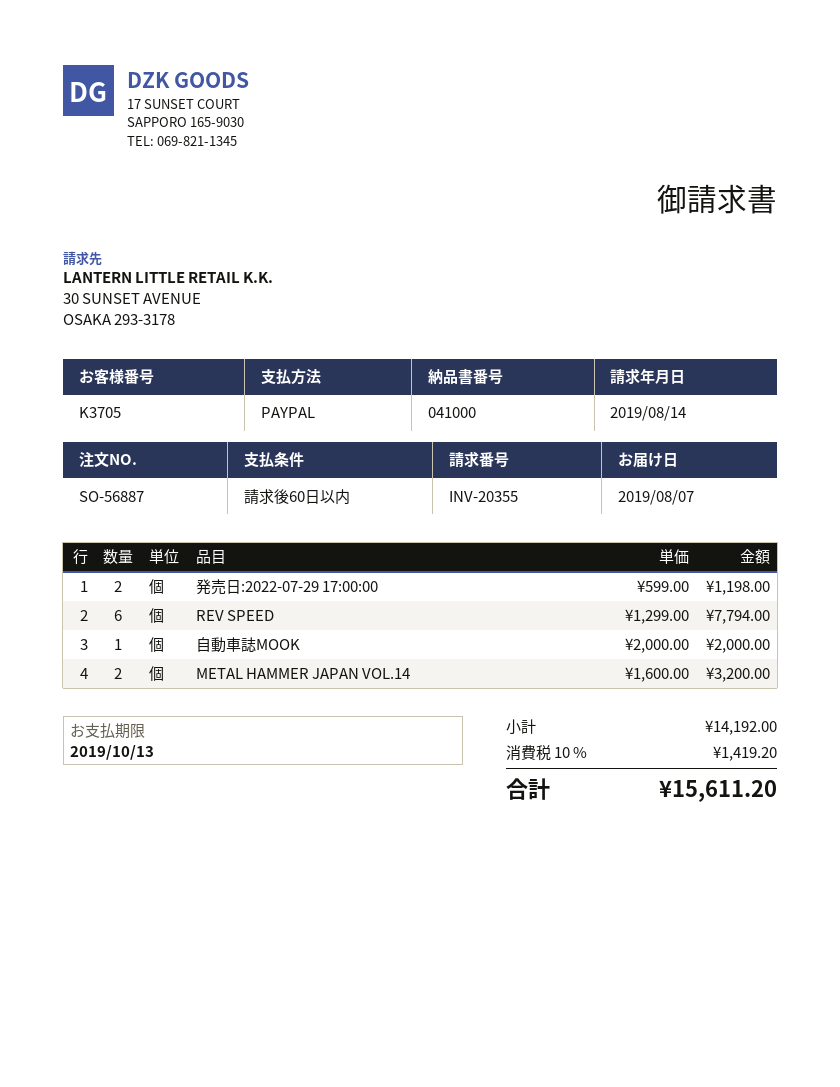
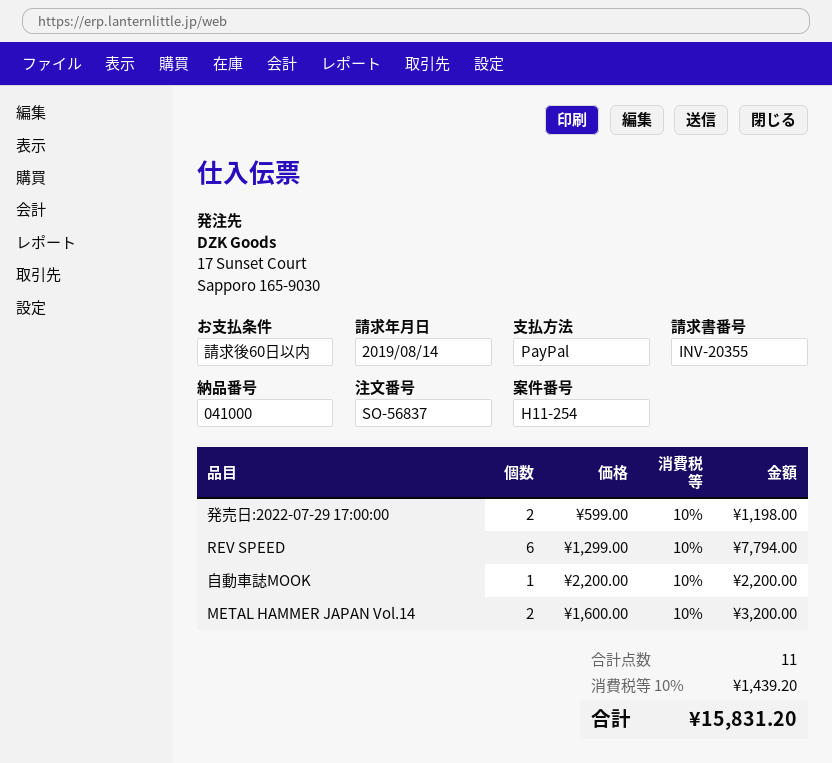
order number: SO-56887 -> SO-56837
自動車誌MOOK: 1 x 2000.00 = 2000.00 -> 1 x 2200.00 = 2200.00
tax: 10% = 1419.20 -> 10% = 1439.20
total: 15611.20 -> 15831.20

